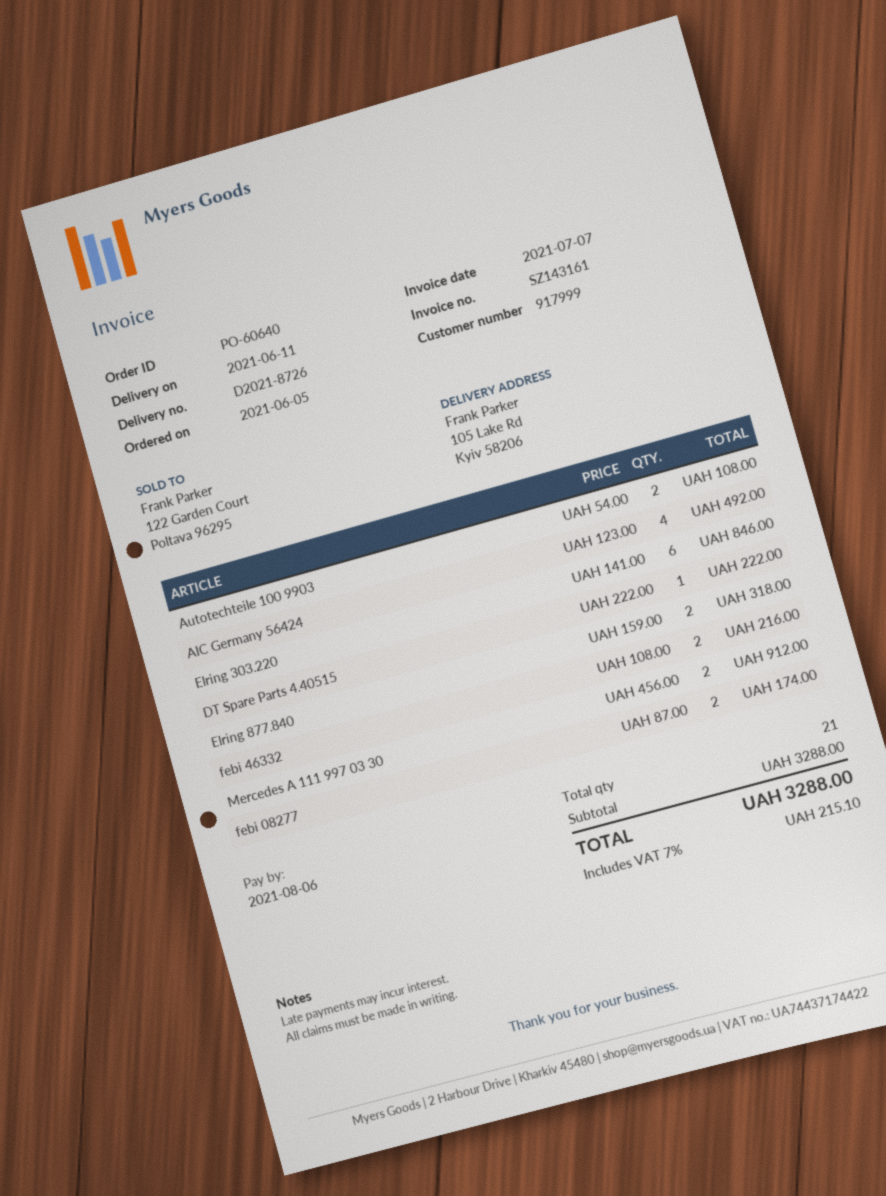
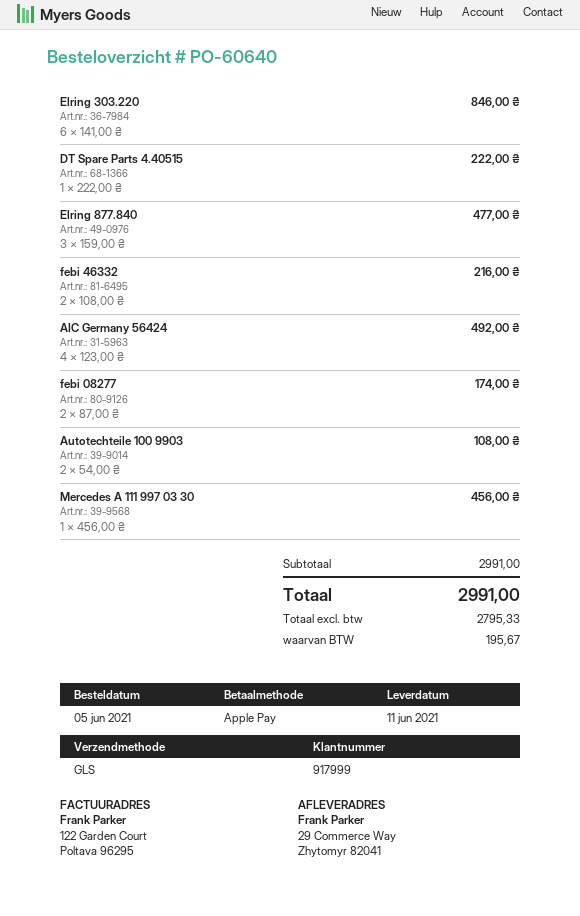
ship to: 105 Lake Rd, Kyiv 58206 -> 29 Commerce Way, Zhytomyr 82041
Elring 877.840: 2 x 159.00 = 318.00 -> 3 x 159.00 = 477.00
Mercedes A 111 997 03 30: 2 x 456.00 = 912.00 -> 1 x 456.00 = 456.00
subtotal: 3288.00 -> 2991.00
tax: 215.10 -> 195.67
total: 3288.00 -> 2991.00

